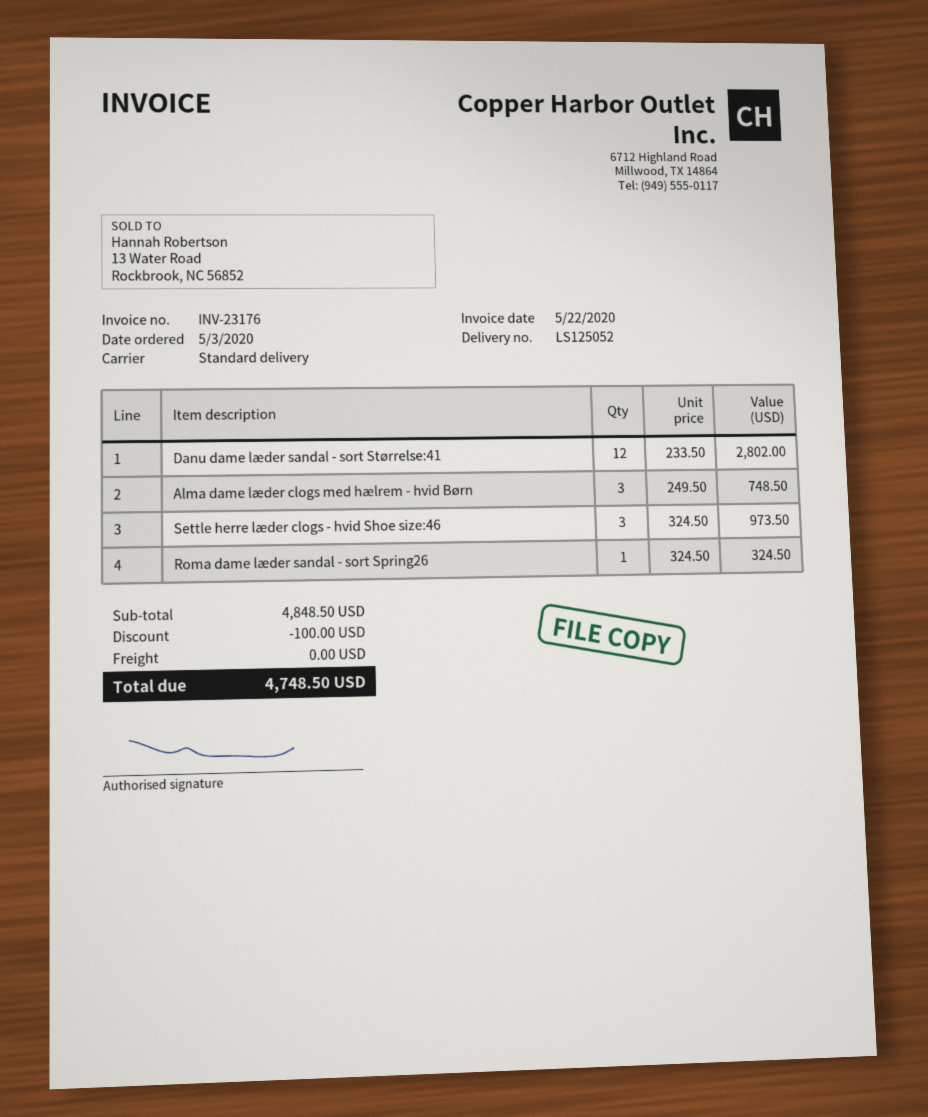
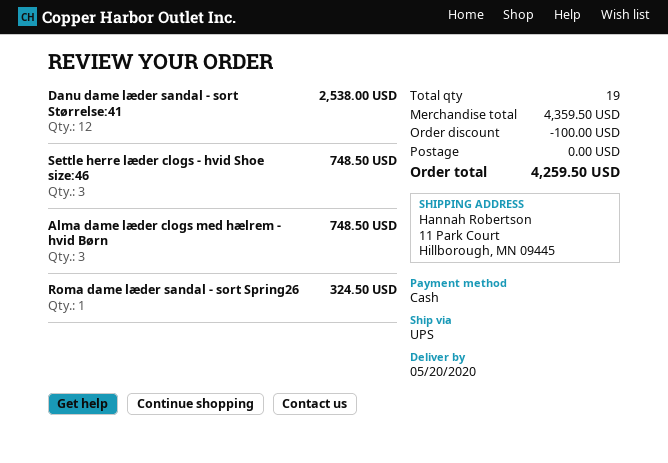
shipping method: standard -> UPS
Danu dame læder sandal - sort Størrelse:41: 12 for 2802.00 -> 12 for 2538.00
Settle herre læder clogs - hvid Shoe size:46: 3 for 973.50 -> 3 for 748.50
subtotal: 4848.50 -> 4359.50
total: 4748.50 -> 4259.50

